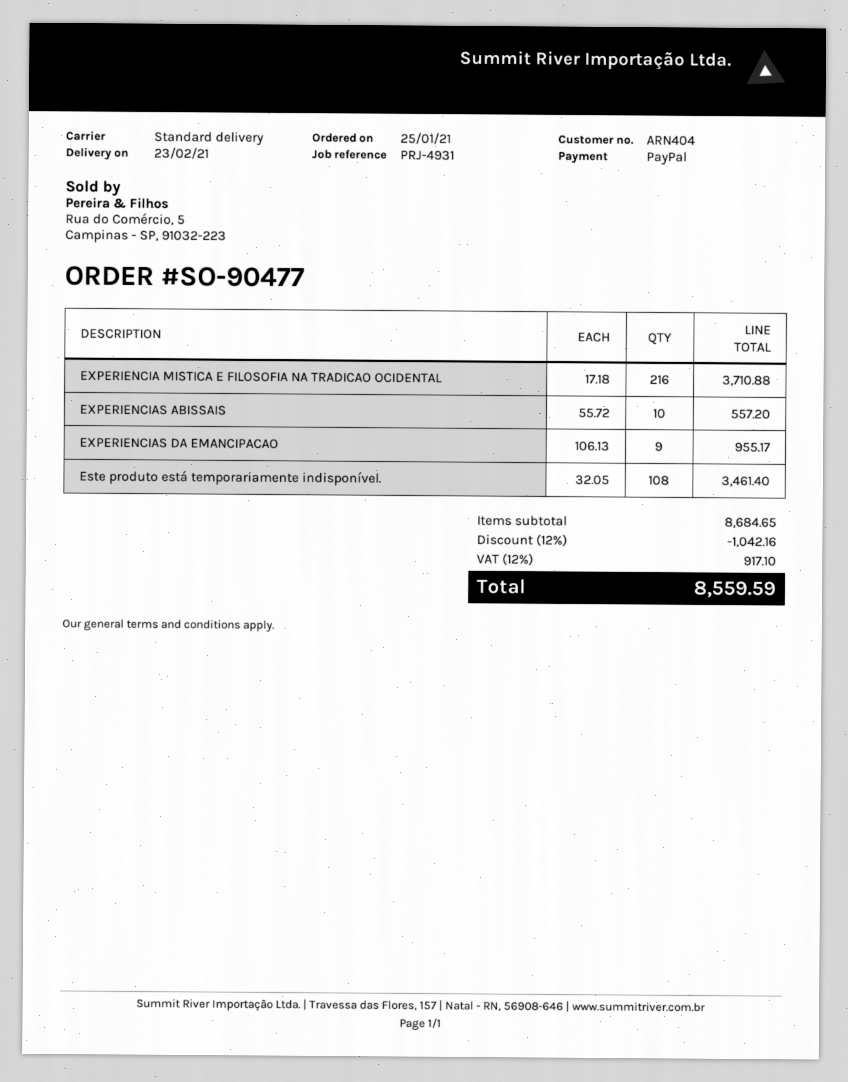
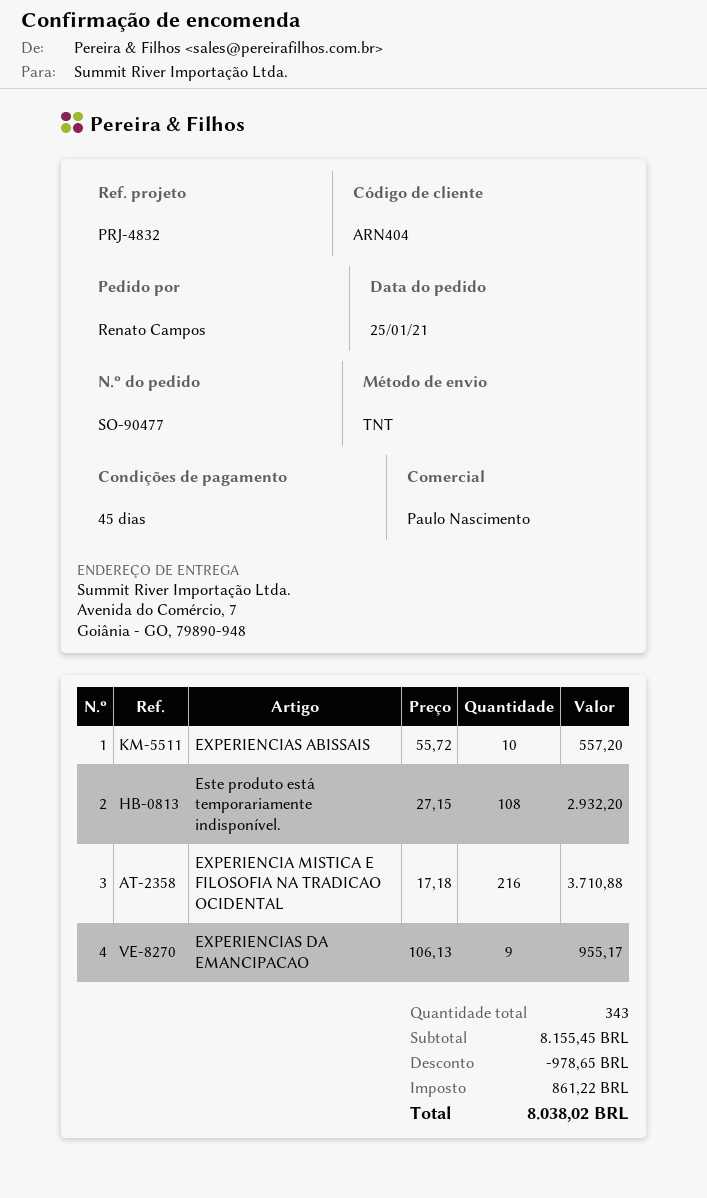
reference: PRJ-4931 -> PRJ-4832
shipping method: standard -> TNT
Este produto está temporariamente indisponível.: 108 x 32.05 = 3461.40 -> 108 x 27.15 = 2932.20
subtotal: 8684.65 -> 8155.45
discount: 1042.16 -> 978.65
tax: 917.10 -> 861.22
total: 8559.59 -> 8038.02

